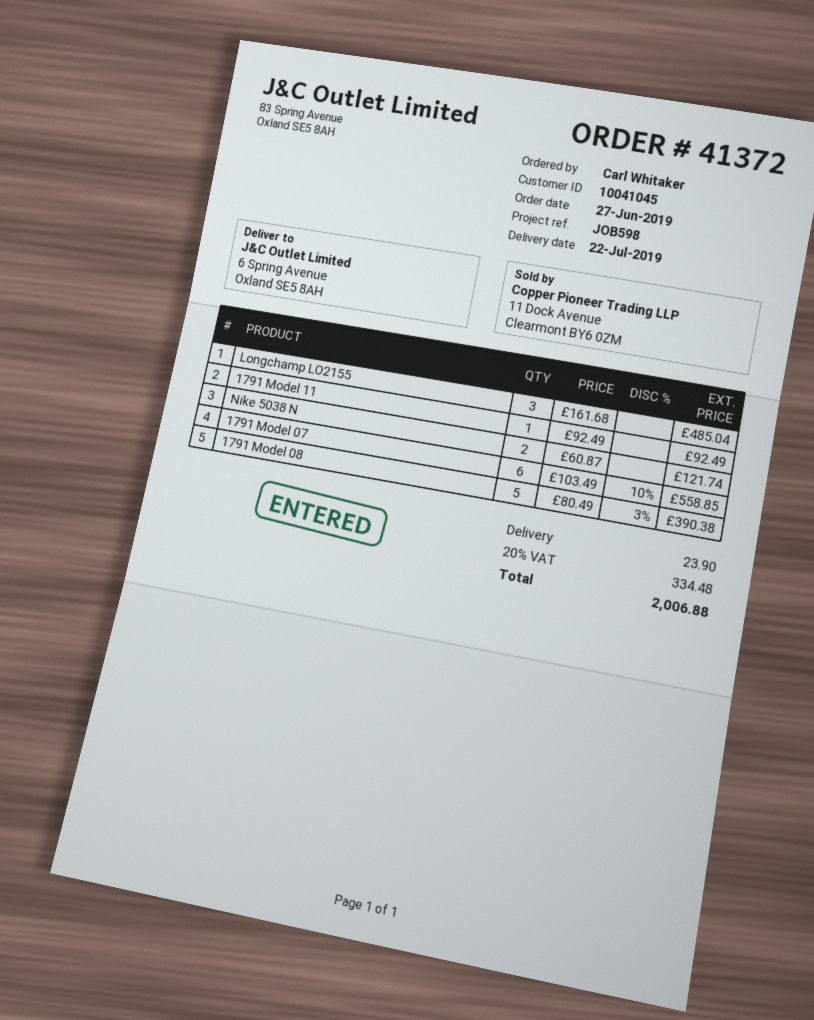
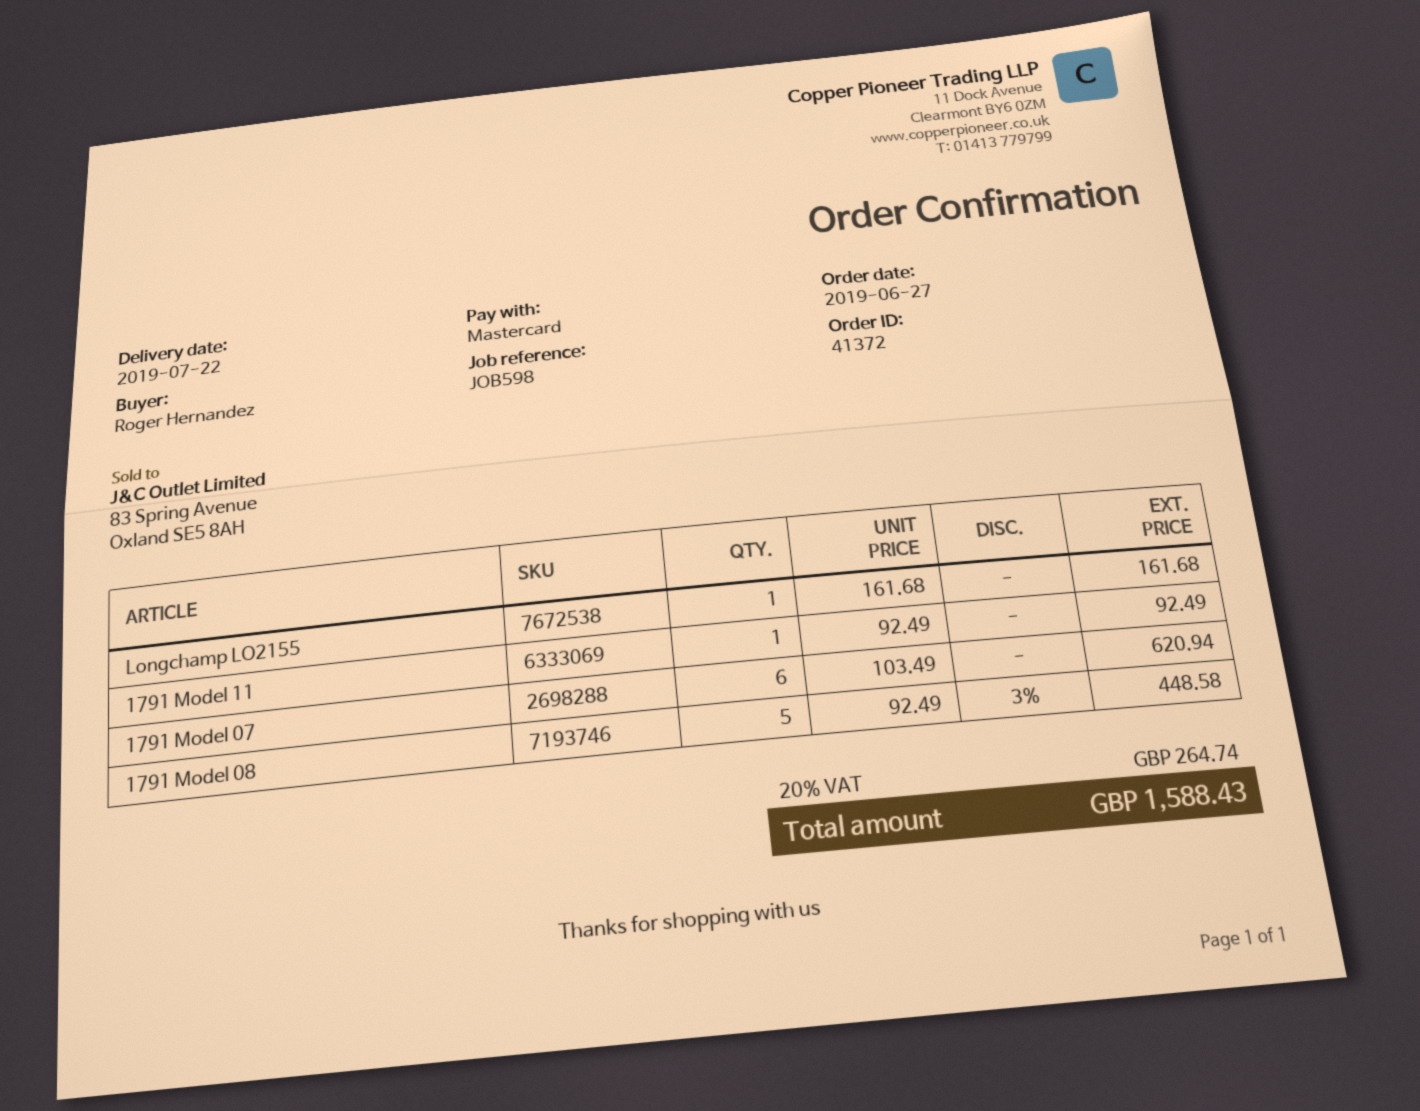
ordered by: Carl Whitaker -> Roger Hernandez
Longchamp LO2155: 3 x 161.68 = 485.04 -> 1 x 161.68 = 161.68
Nike 5038 N: 2 x 60.87 = 121.74 -> none
1791 Model 07: 6 x 103.49 - 10% = 558.85 -> 6 x 103.49 = 620.94
1791 Model 08: 5 x 80.49 - 3% = 390.38 -> 5 x 92.49 - 3% = 448.58
shipping: 23.90 -> none
tax: 20% = 334.48 -> 20% = 264.74
total: 2006.88 -> 1588.43

